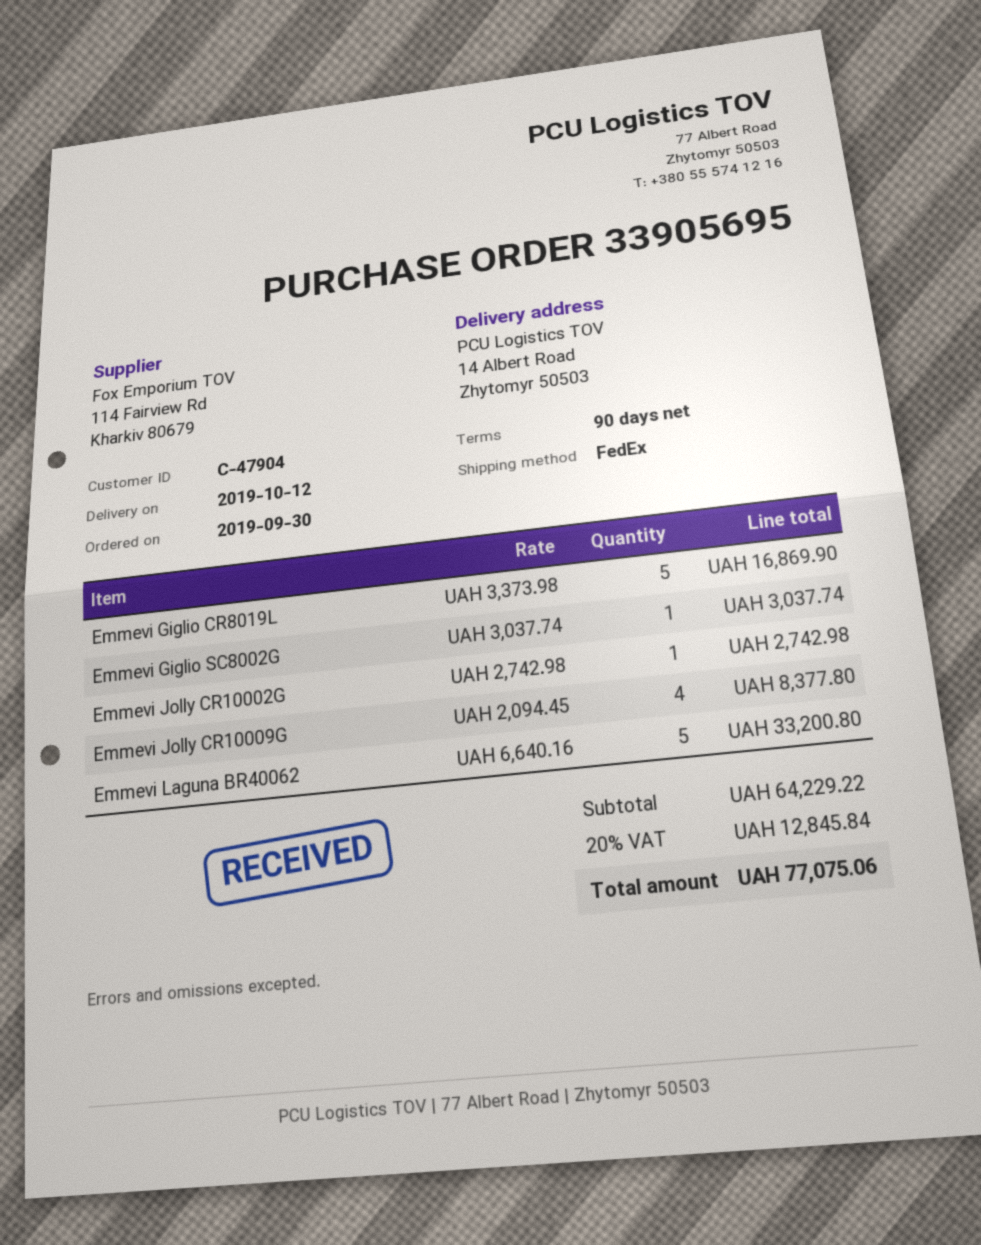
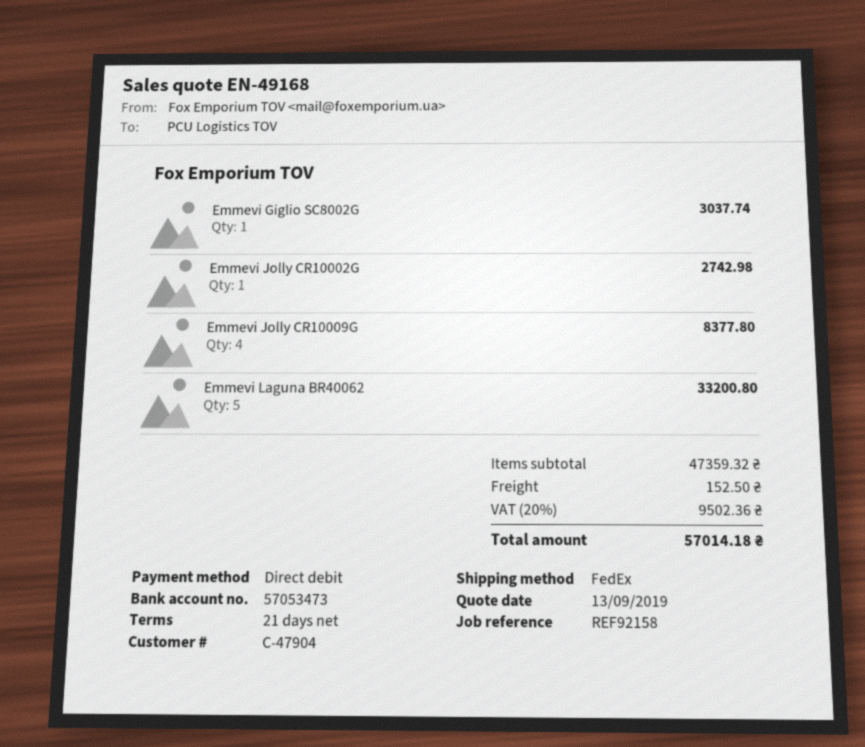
payment terms: 90 days -> 21 days
Emmevi Giglio CR8019L: 5 for 16869.90 -> none
subtotal: 64229.22 -> 47359.32
shipping: none -> 152.50
tax: 20% = 12845.84 -> 20% = 9502.36
total: 77075.06 -> 57014.18

